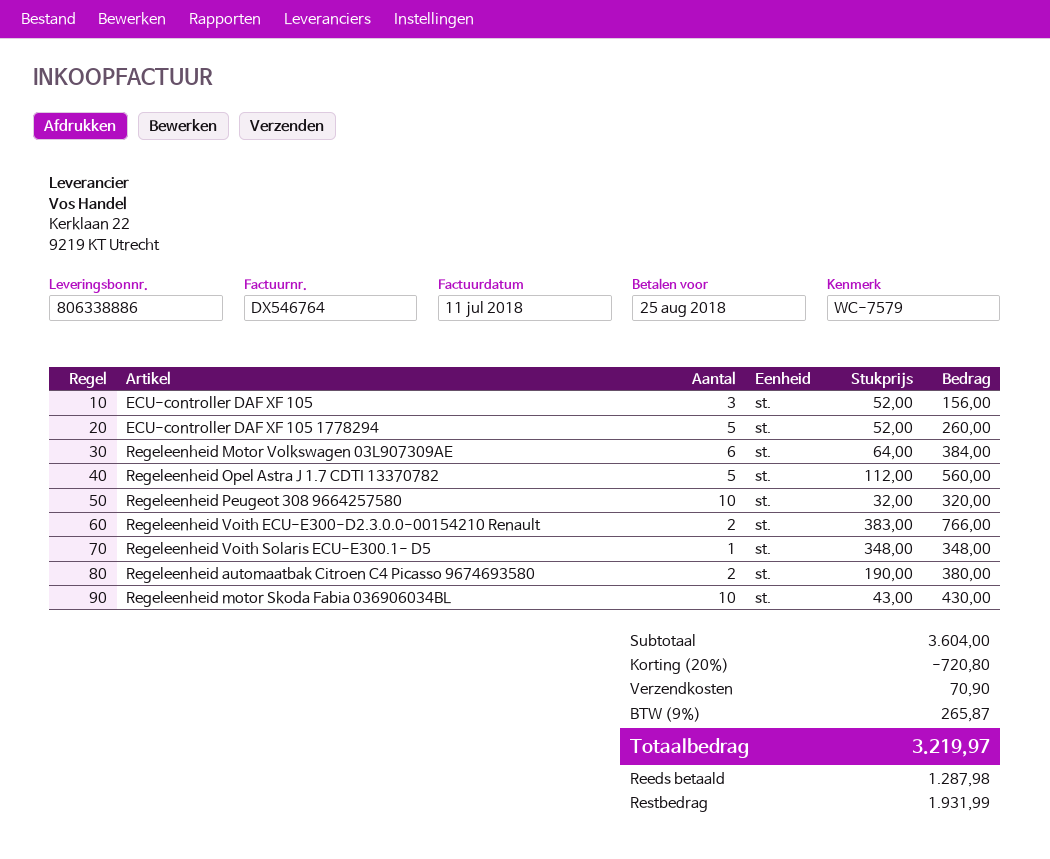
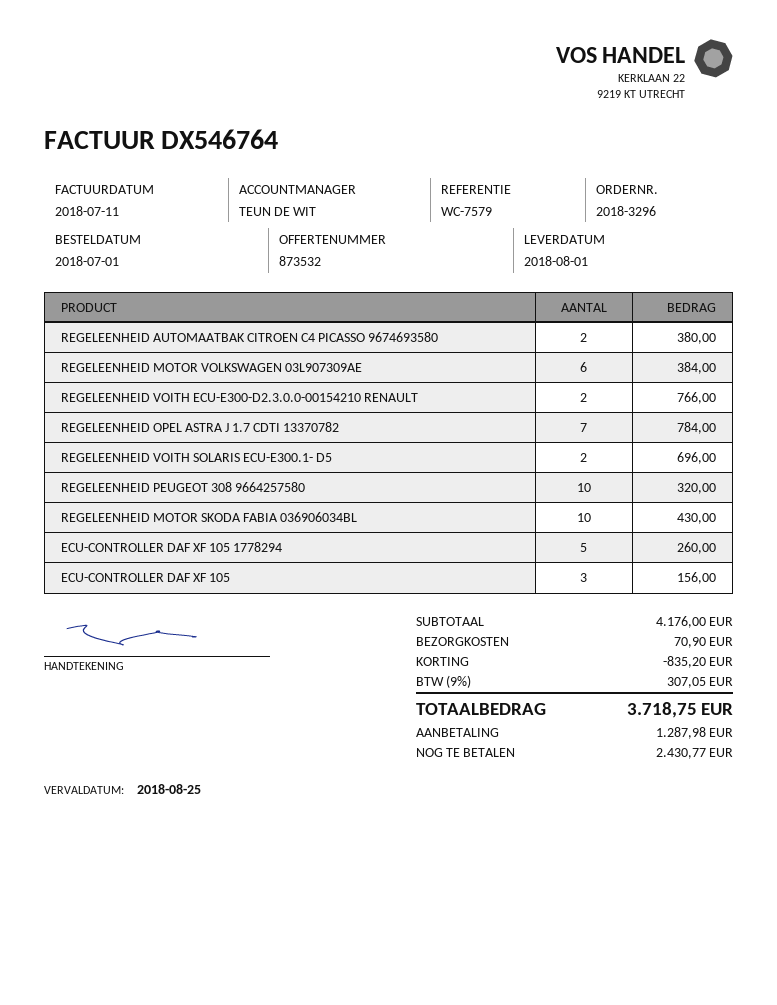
Regeleenheid Opel Astra J 1.7 CDTI 13370782: 5 for 560.00 -> 7 for 784.00
Regeleenheid Voith Solaris ECU-E300.1- D5: 1 for 348.00 -> 2 for 696.00
subtotal: 3604.00 -> 4176.00
discount: 720.80 -> 835.20
tax: 9% = 265.87 -> 9% = 307.05
total: 3219.97 -> 3718.75
balance: 1931.99 -> 2430.77

